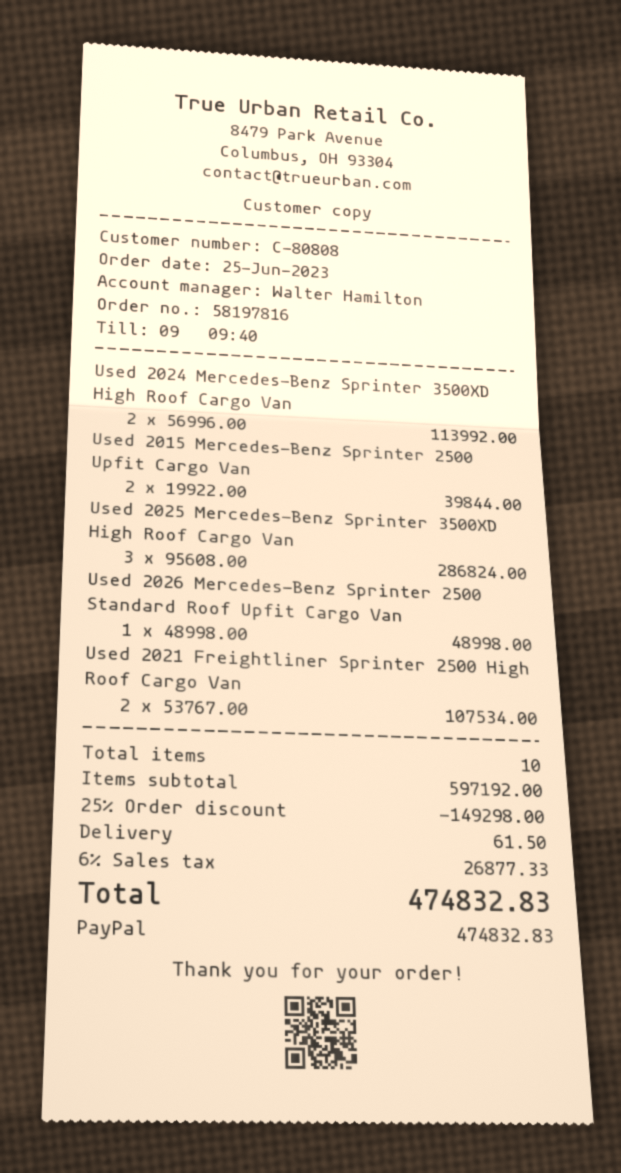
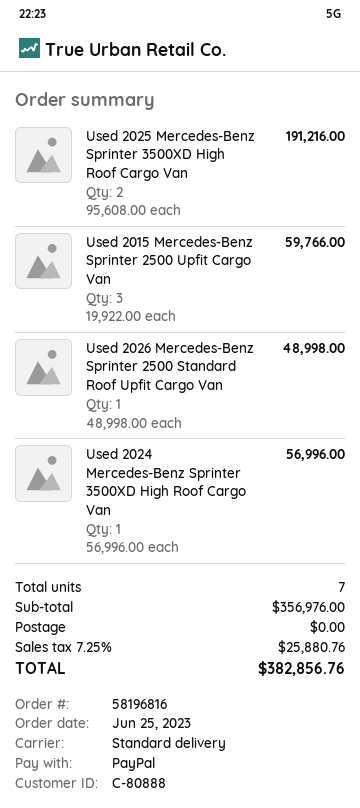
order number: 58197816 -> 58196816
customer number: C-80808 -> C-80888
Used 2024 Mercedes-Benz Sprinter 3500XD High Roof Cargo Van: 2 x 56996.00 = 113992.00 -> 1 x 56996.00 = 56996.00
Used 2015 Mercedes-Benz Sprinter 2500 Upfit Cargo Van: 2 x 19922.00 = 39844.00 -> 3 x 19922.00 = 59766.00
Used 2025 Mercedes-Benz Sprinter 3500XD High Roof Cargo Van: 3 x 95608.00 = 286824.00 -> 2 x 95608.00 = 191216.00
Used 2021 Freightliner Sprinter 2500 High Roof Cargo Van: 2 x 53767.00 = 107534.00 -> none
total quantity: 10 -> 7
subtotal: 597192.00 -> 356976.00
discount: 25% = 149298.00 -> none
shipping: 61.50 -> 0.00
tax: 6% = 26877.33 -> 7.25% = 25880.76
total: 474832.83 -> 382856.76

